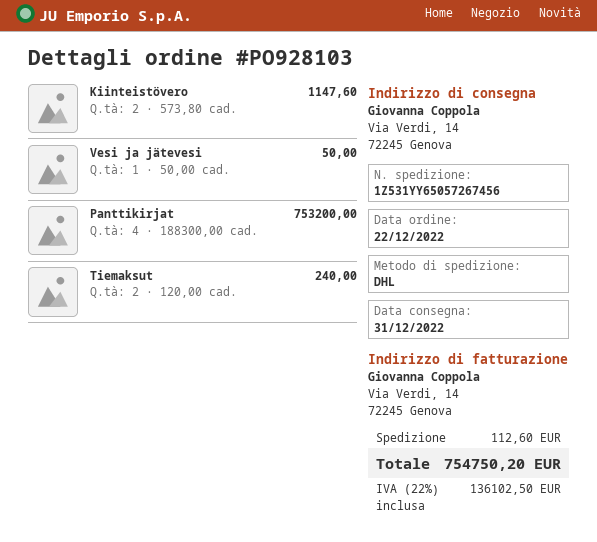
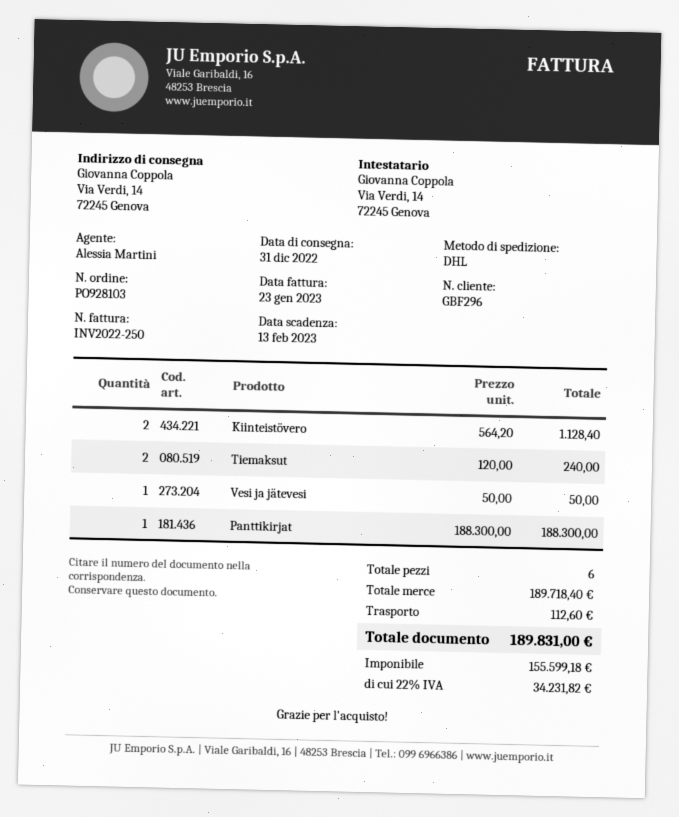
Kiinteistövero: 2 x 573.80 = 1147.60 -> 2 x 564.20 = 1128.40
Panttikirjat: 4 x 188300.00 = 753200.00 -> 1 x 188300.00 = 188300.00
tax: 22% = 136102.50 -> 22% = 34231.82
total: 754750.20 -> 189831.00

